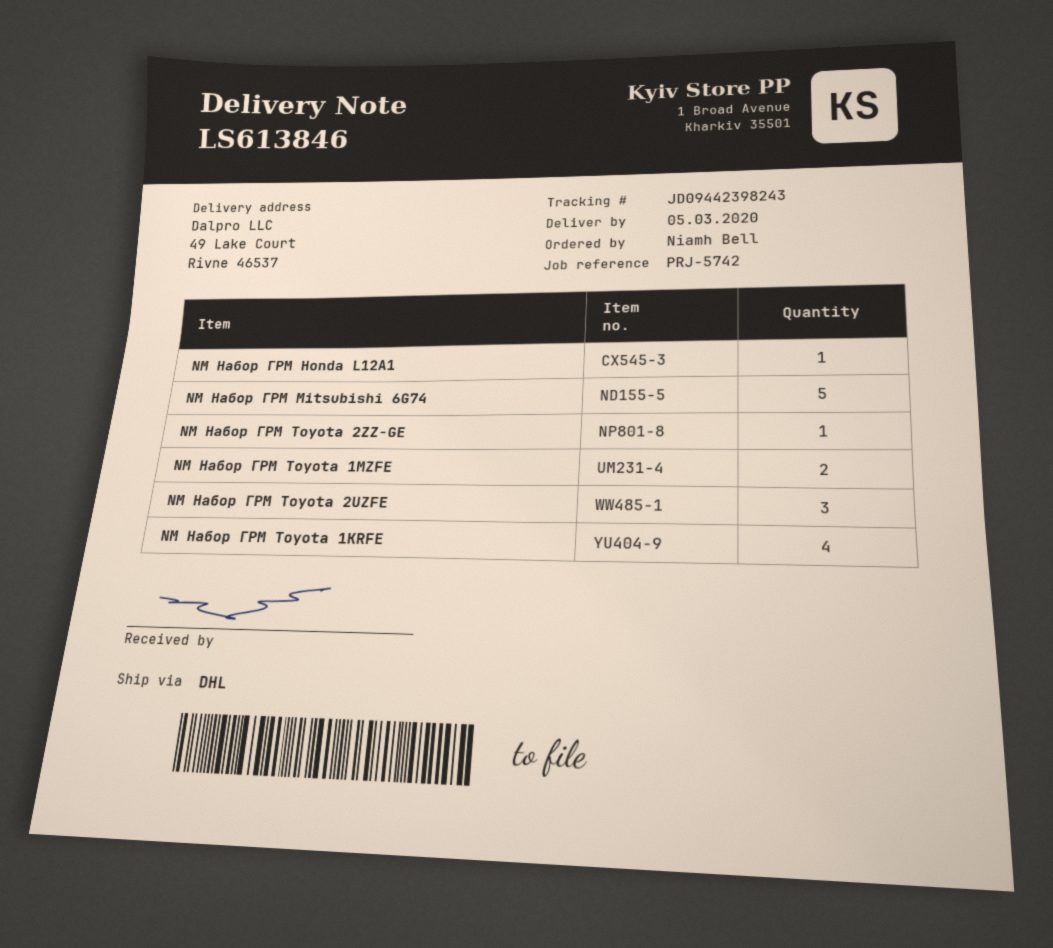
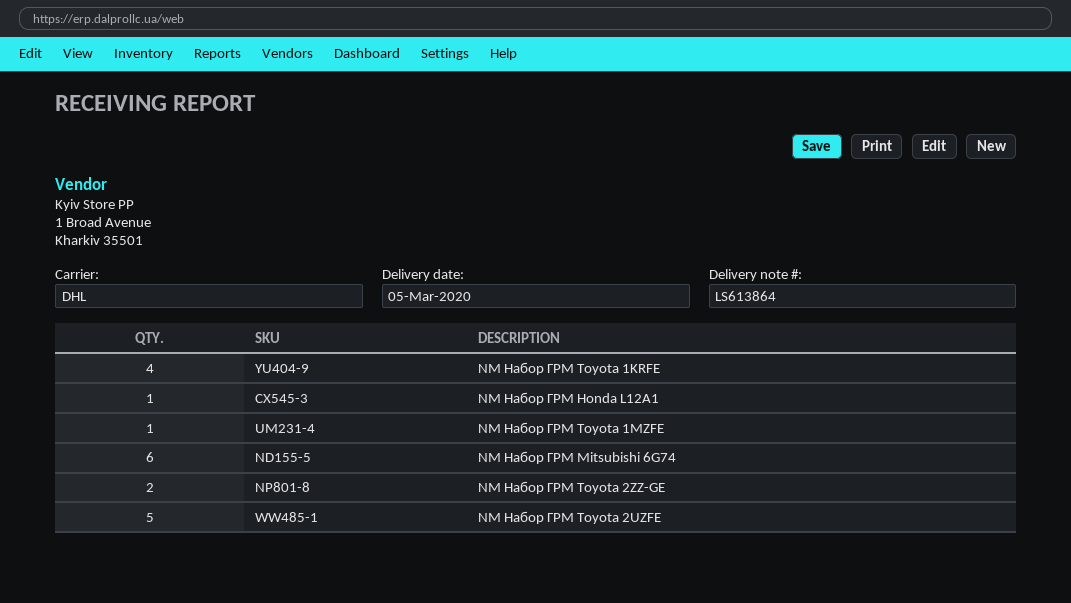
delivery note number: LS613846 -> LS613864
NM Набор ГРМ Mitsubishi 6G74: 5 -> 6
NM Набор ГРМ Toyota 2ZZ-GE: 1 -> 2
NM Набор ГРМ Toyota 1MZFE: 2 -> 1
NM Набор ГРМ Toyota 2UZFE: 3 -> 5

